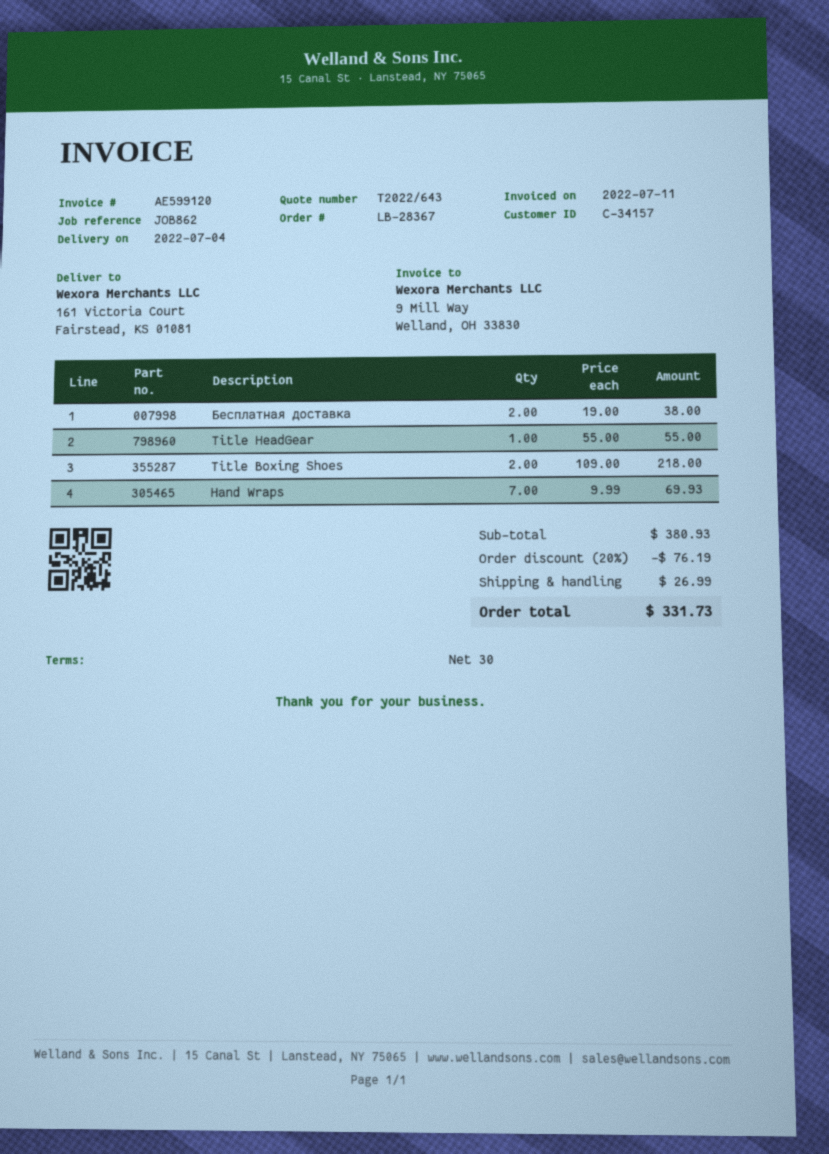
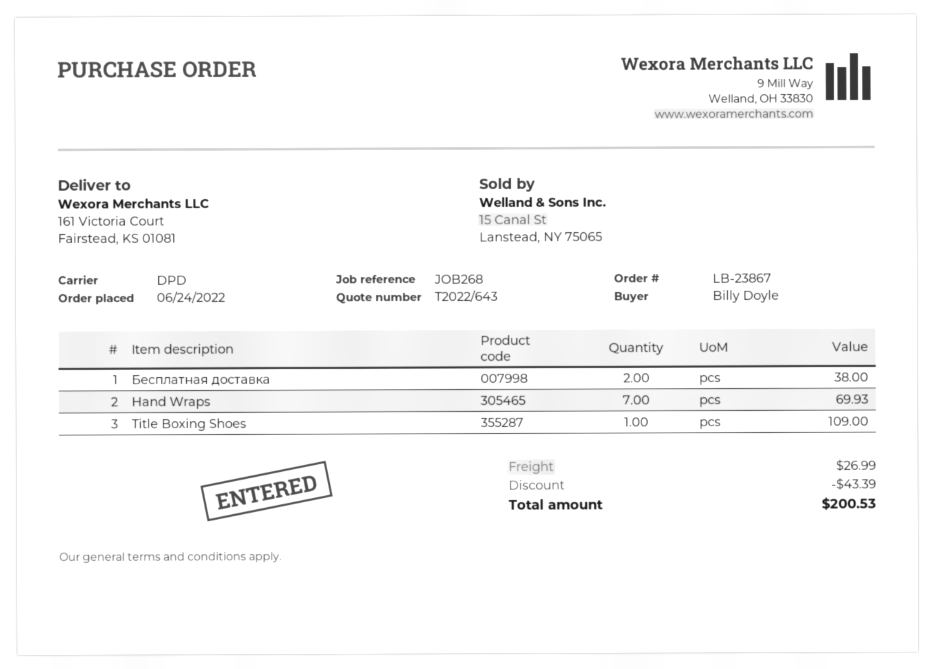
order number: LB-28367 -> LB-23867
reference: JOB862 -> JOB268
Title HeadGear: 1 for 55.00 -> none
Title Boxing Shoes: 2 for 218.00 -> 1 for 109.00
discount: 76.19 -> 43.39
total: 331.73 -> 200.53

